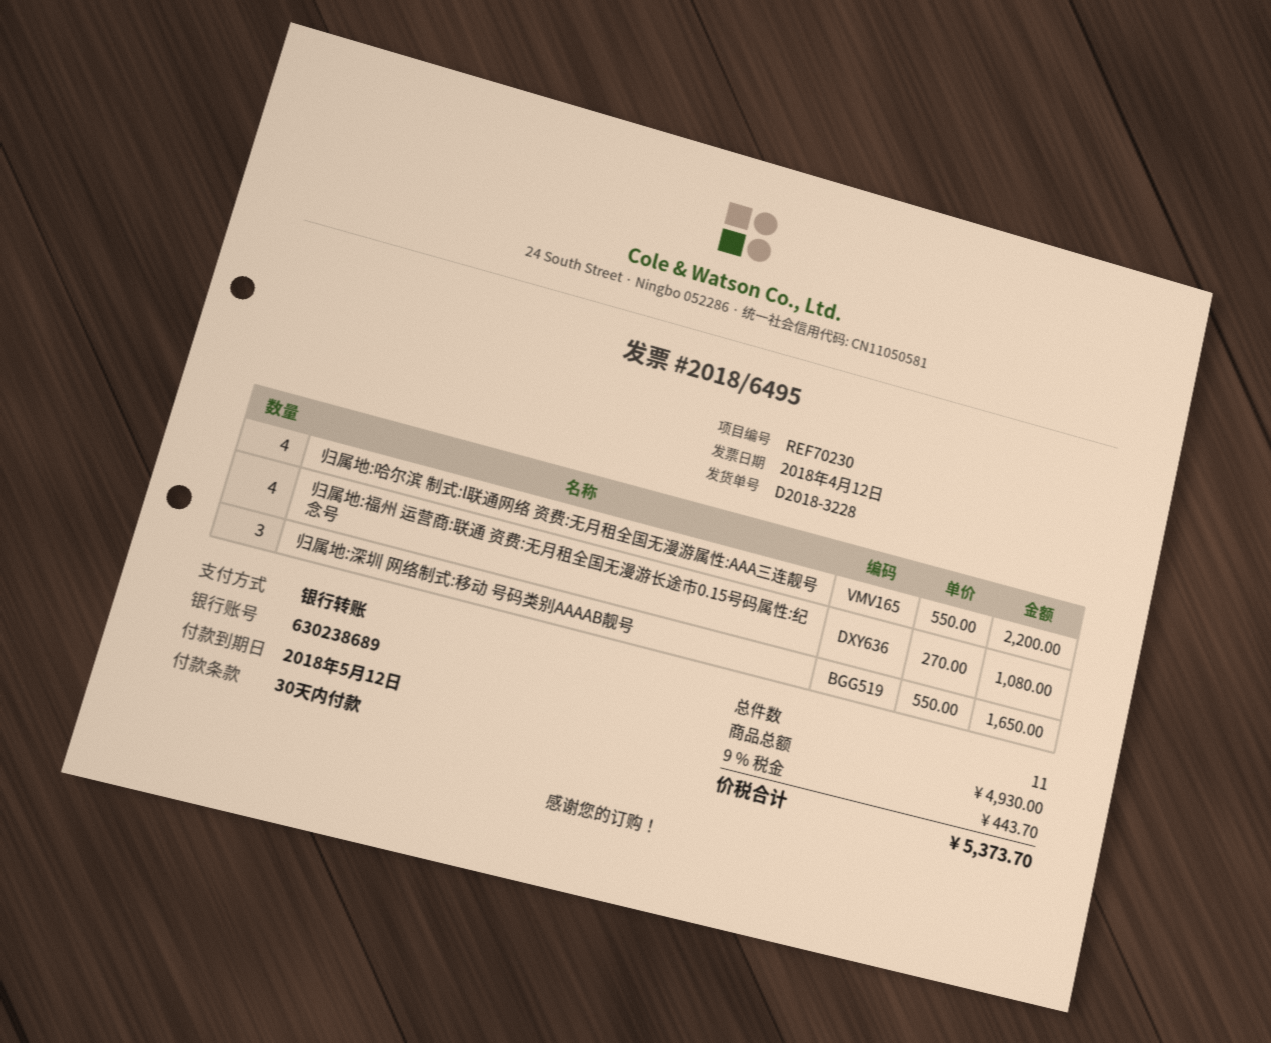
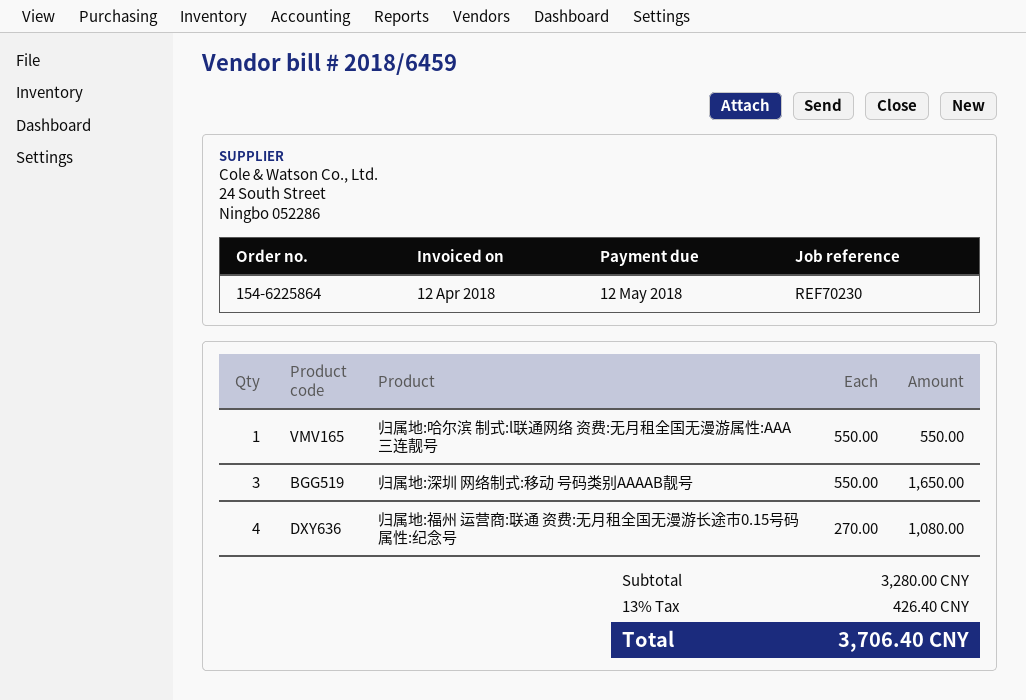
invoice number: 2018/6495 -> 2018/6459
归属地:哈尔滨 制式:l联通网络 资费:无月租全国无漫游属性:AAA三连靓号: 4 x 550.00 = 2200.00 -> 1 x 550.00 = 550.00
subtotal: 4930.00 -> 3280.00
tax: 9% = 443.70 -> 13% = 426.40
total: 5373.70 -> 3706.40

